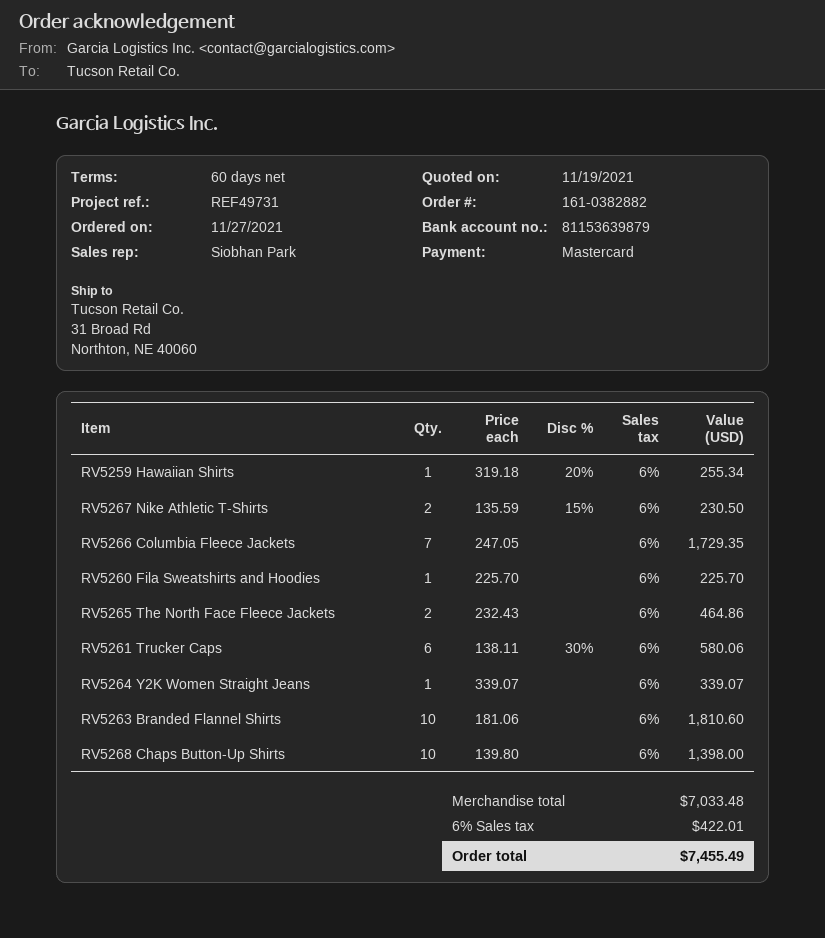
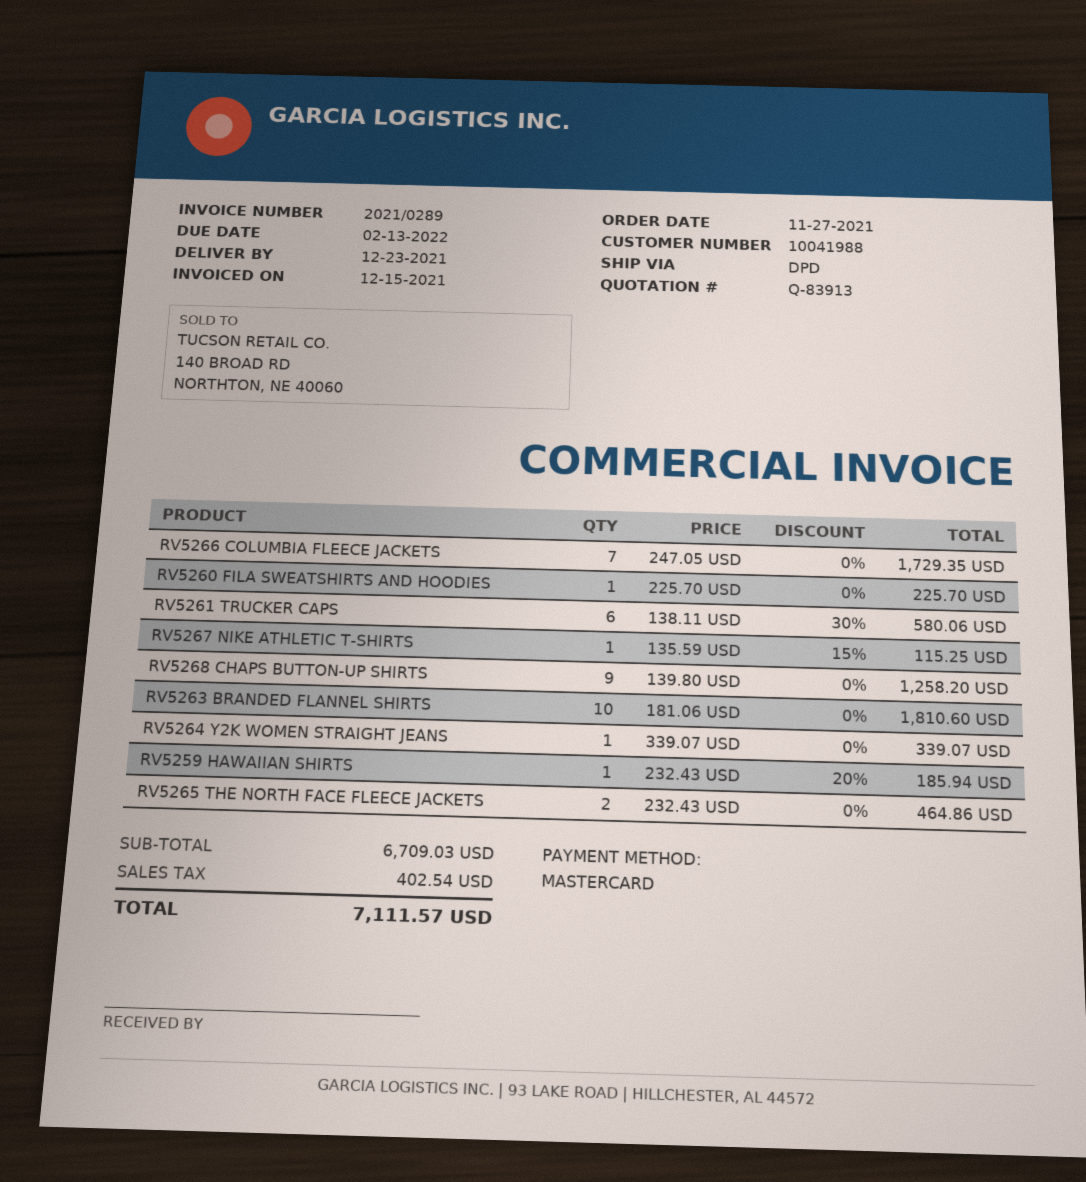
RV5259 Hawaiian Shirts: 1 x 319.18 - 20% = 255.34 -> 1 x 232.43 - 20% = 185.94
RV5267 Nike Athletic T-Shirts: 2 x 135.59 - 15% = 230.50 -> 1 x 135.59 - 15% = 115.25
RV5268 Chaps Button-Up Shirts: 10 x 139.80 = 1398.00 -> 9 x 139.80 = 1258.20
subtotal: 7033.48 -> 6709.03
tax: 422.01 -> 402.54
total: 7455.49 -> 7111.57

